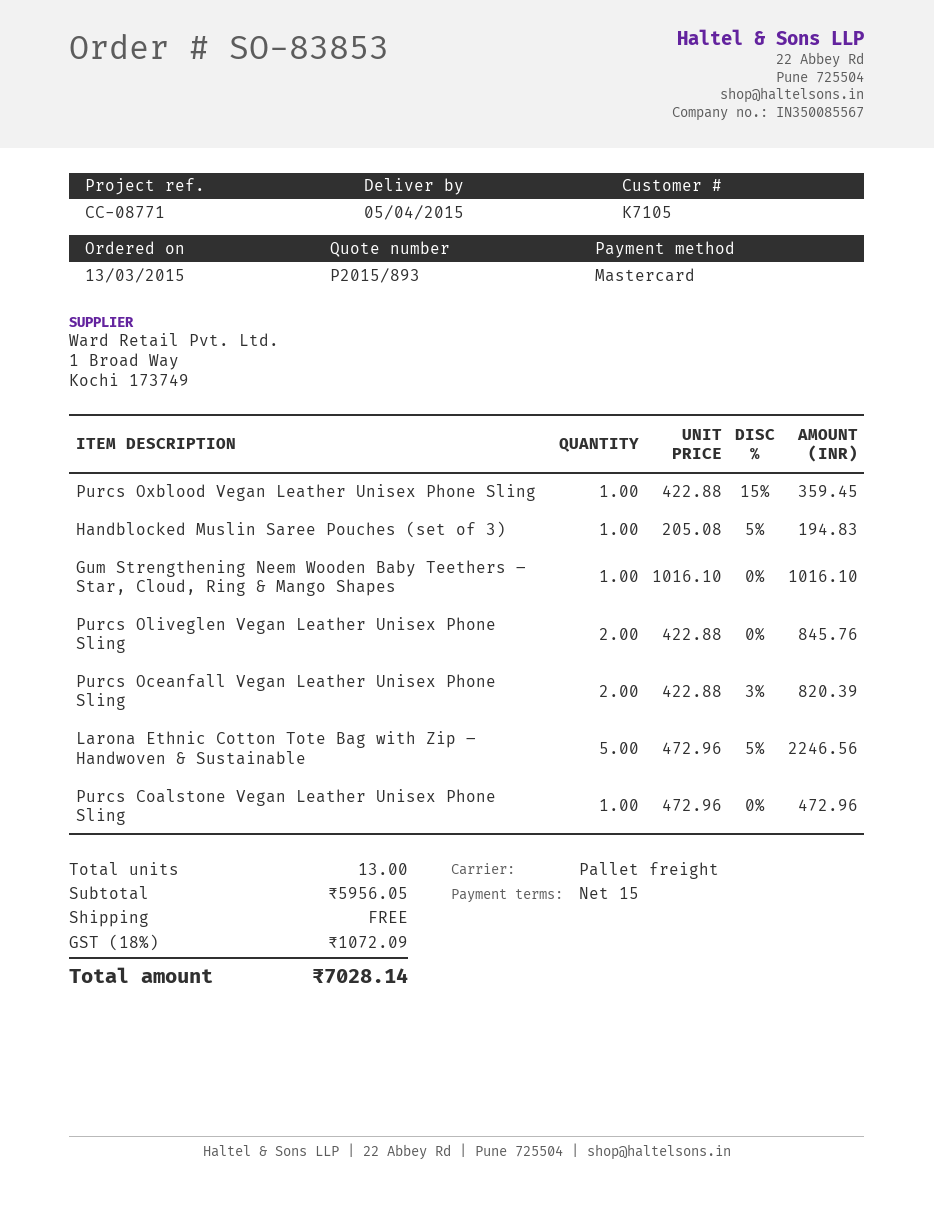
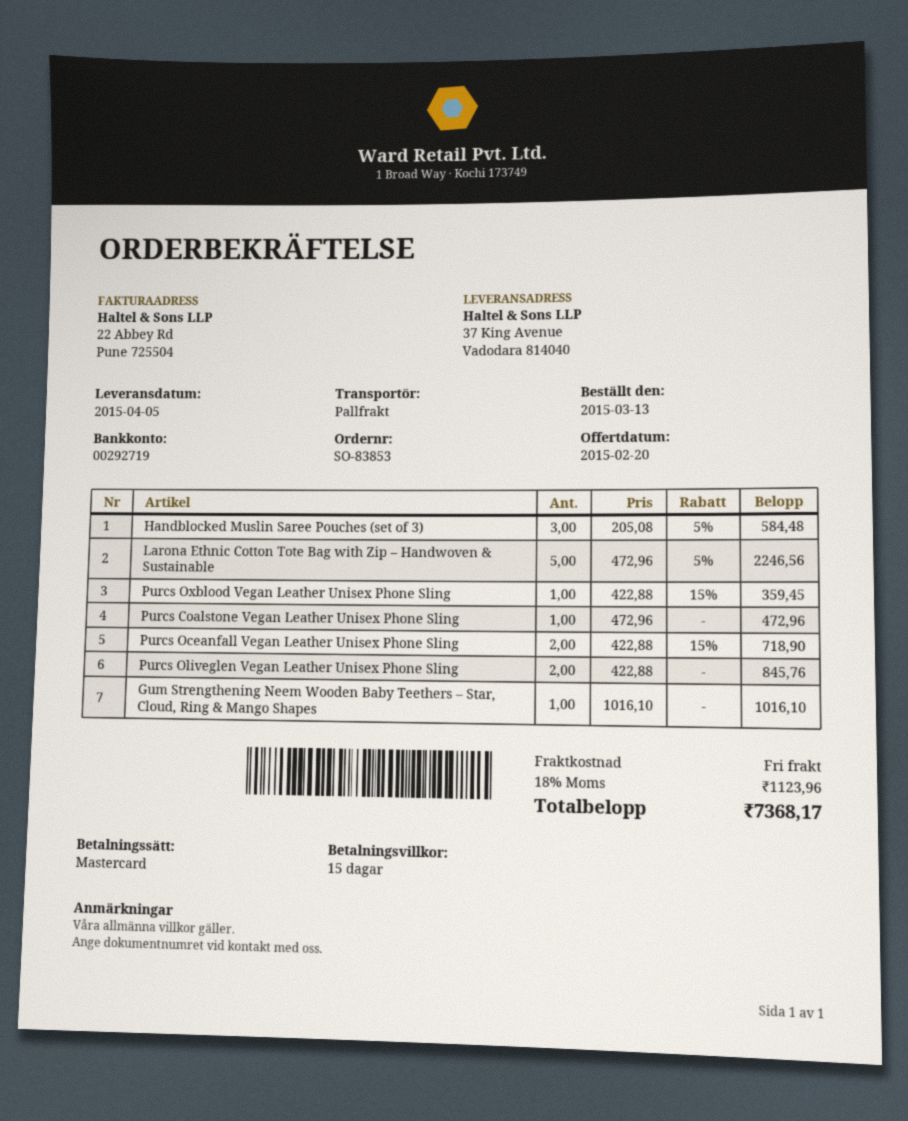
Handblocked Muslin Saree Pouches (set of 3): 1 x 205.08 - 5% = 194.83 -> 3 x 205.08 - 5% = 584.48
Purcs Oceanfall Vegan Leather Unisex Phone Sling: 2 x 422.88 - 3% = 820.39 -> 2 x 422.88 - 15% = 718.90
tax: 18% = 1072.09 -> 18% = 1123.96
total: 7028.14 -> 7368.17

